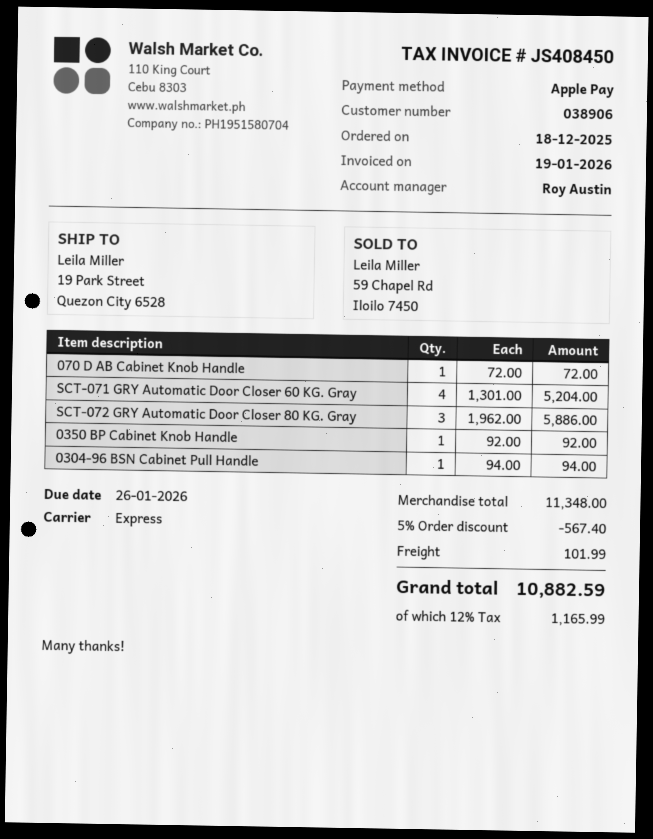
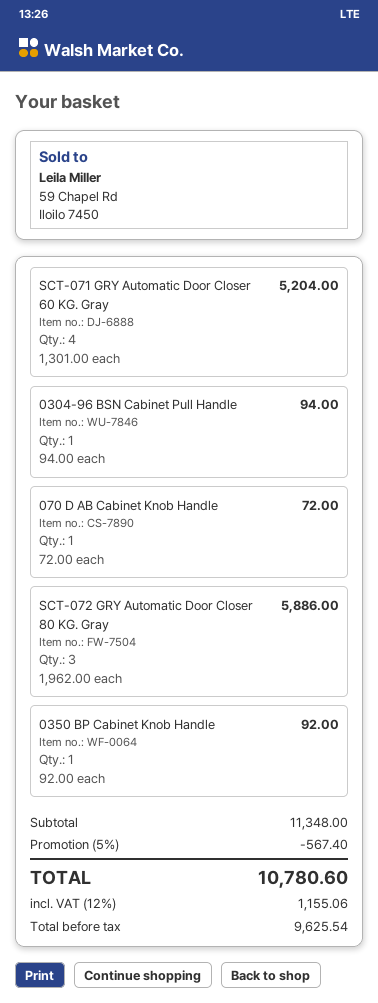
shipping: 101.99 -> none
tax: 12% = 1165.99 -> 12% = 1155.06
total: 10882.59 -> 10780.60

